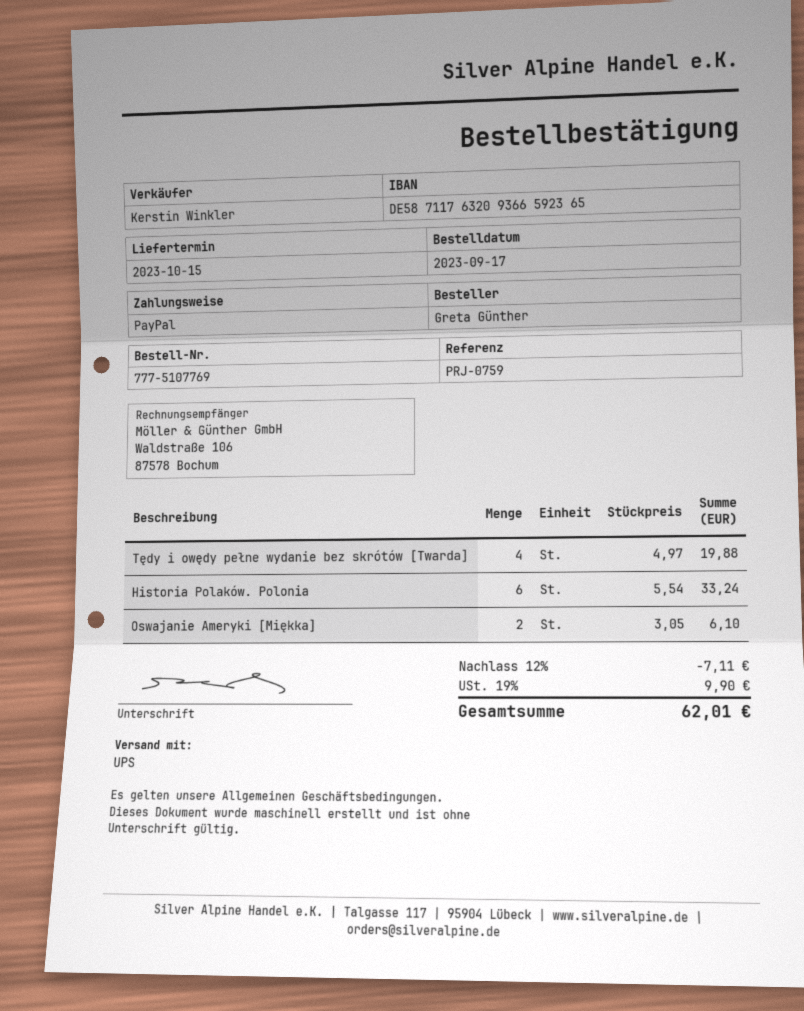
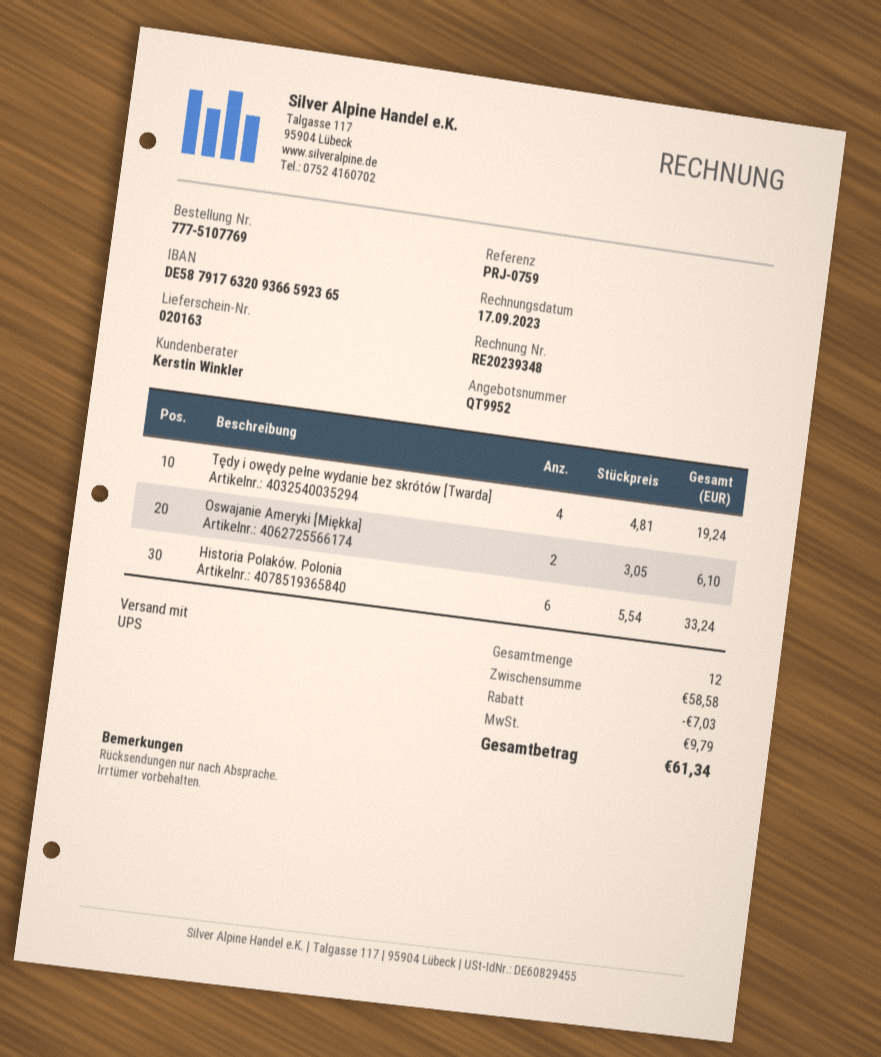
bank account: DE58711763209366592365 -> DE58791763209366592365
Tędy i owędy pełne wydanie bez skrótów [Twarda]: 4 x 4.97 = 19.88 -> 4 x 4.81 = 19.24
discount: 7.11 -> 7.03
tax: 9.90 -> 9.79
total: 62.01 -> 61.34

